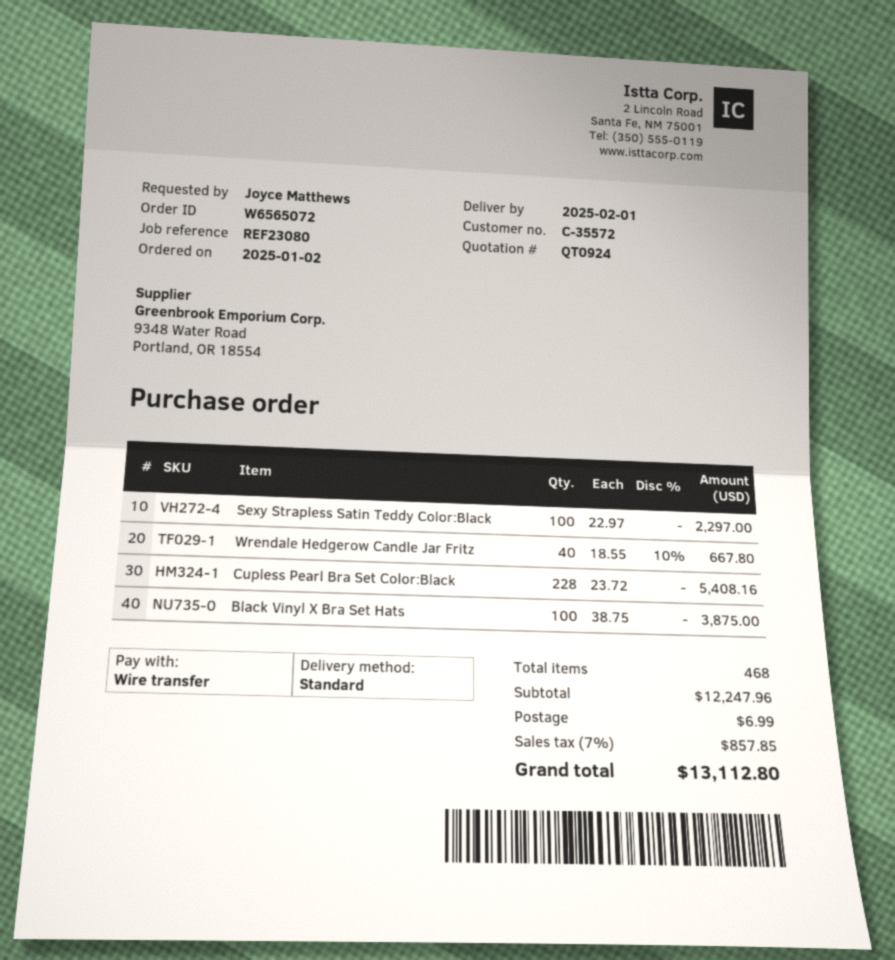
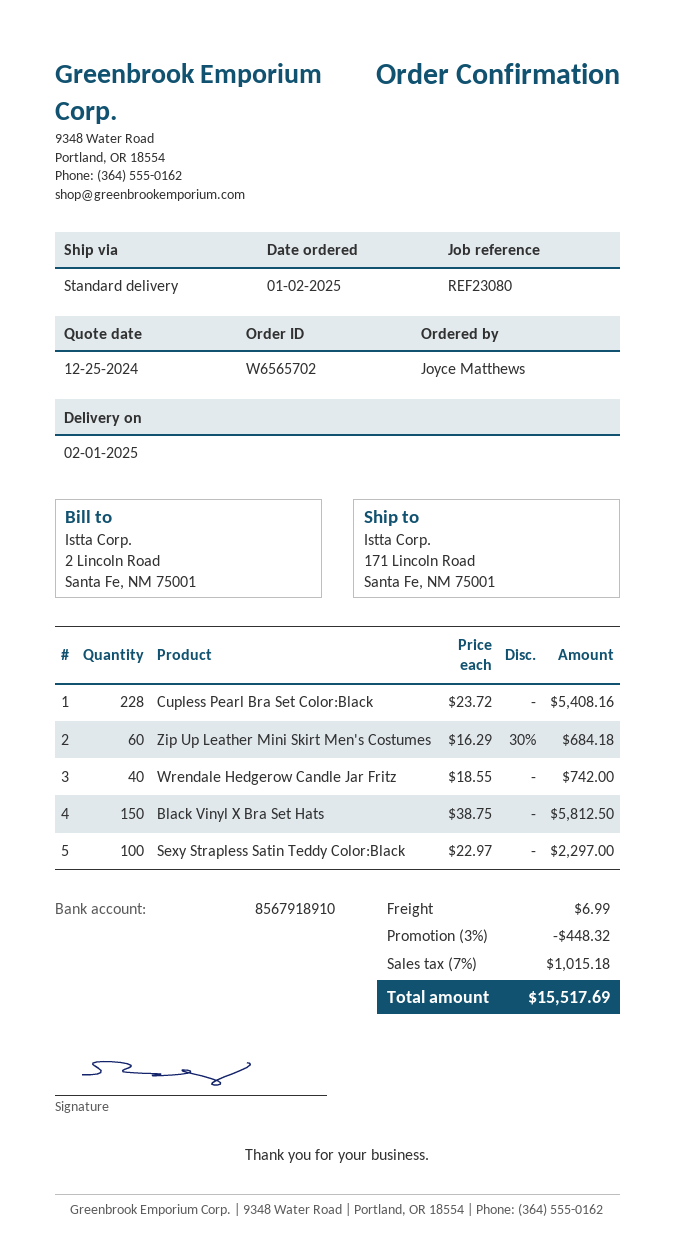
order number: W6565072 -> W6565702
Wrendale Hedgerow Candle Jar Fritz: 40 x 18.55 - 10% = 667.80 -> 40 x 18.55 = 742.00
Black Vinyl X Bra Set Hats: 100 x 38.75 = 3875.00 -> 150 x 38.75 = 5812.50
Zip Up Leather Mini Skirt Men's Costumes: none -> 60 x 16.29 - 30% = 684.18
discount: none -> 3% = 448.32
tax: 7% = 857.85 -> 7% = 1015.18
total: 13112.80 -> 15517.69

